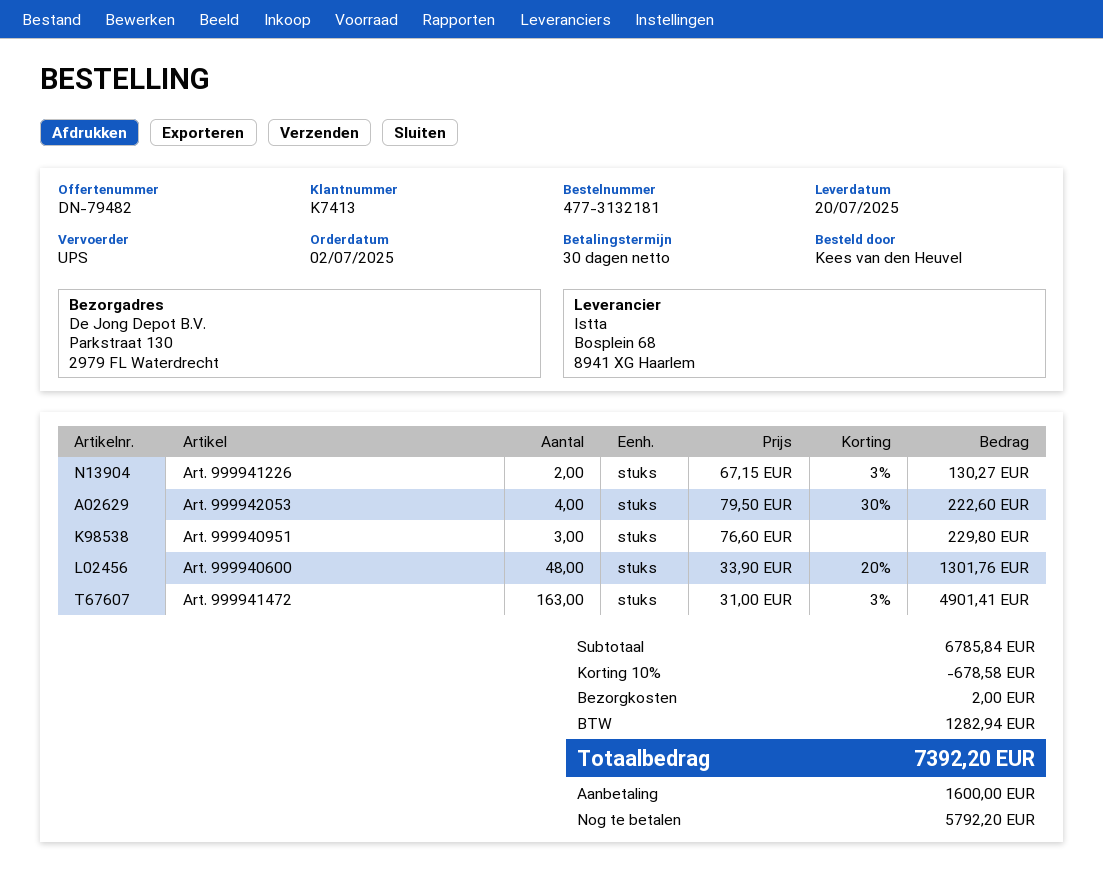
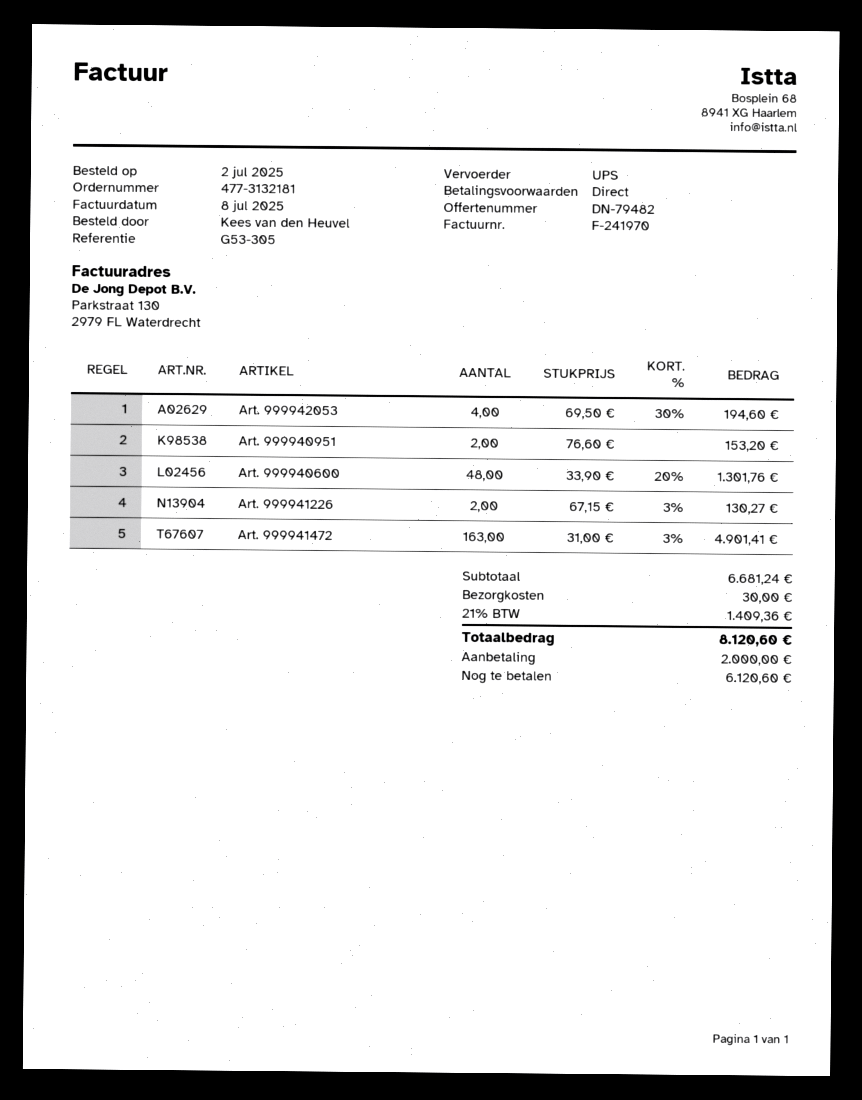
payment terms: 30 days -> on receipt
Art. 999942053: 4 x 79.50 - 30% = 222.60 -> 4 x 69.50 - 30% = 194.60
Art. 999940951: 3 x 76.60 = 229.80 -> 2 x 76.60 = 153.20
subtotal: 6785.84 -> 6681.24
discount: 10% = 678.58 -> none
shipping: 2.00 -> 30.00
tax: 1282.94 -> 1409.36
total: 7392.20 -> 8120.60
deposit: 1600.00 -> 2000.00
balance: 5792.20 -> 6120.60

